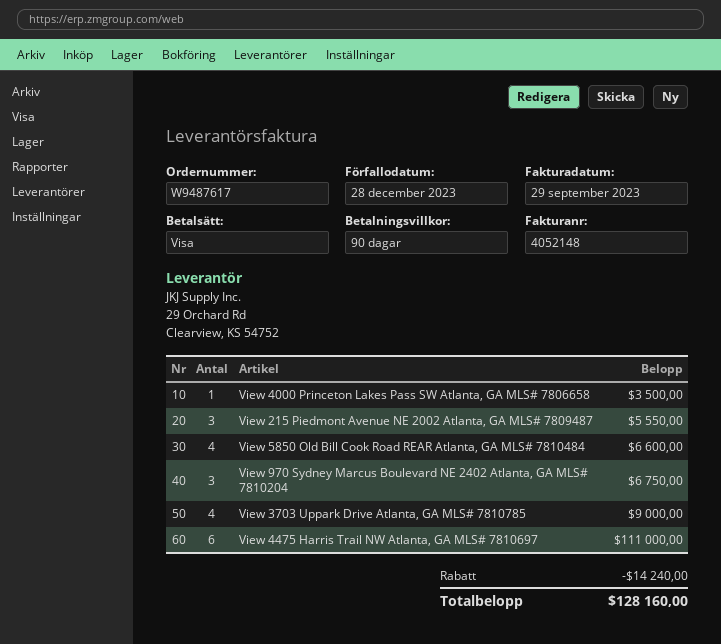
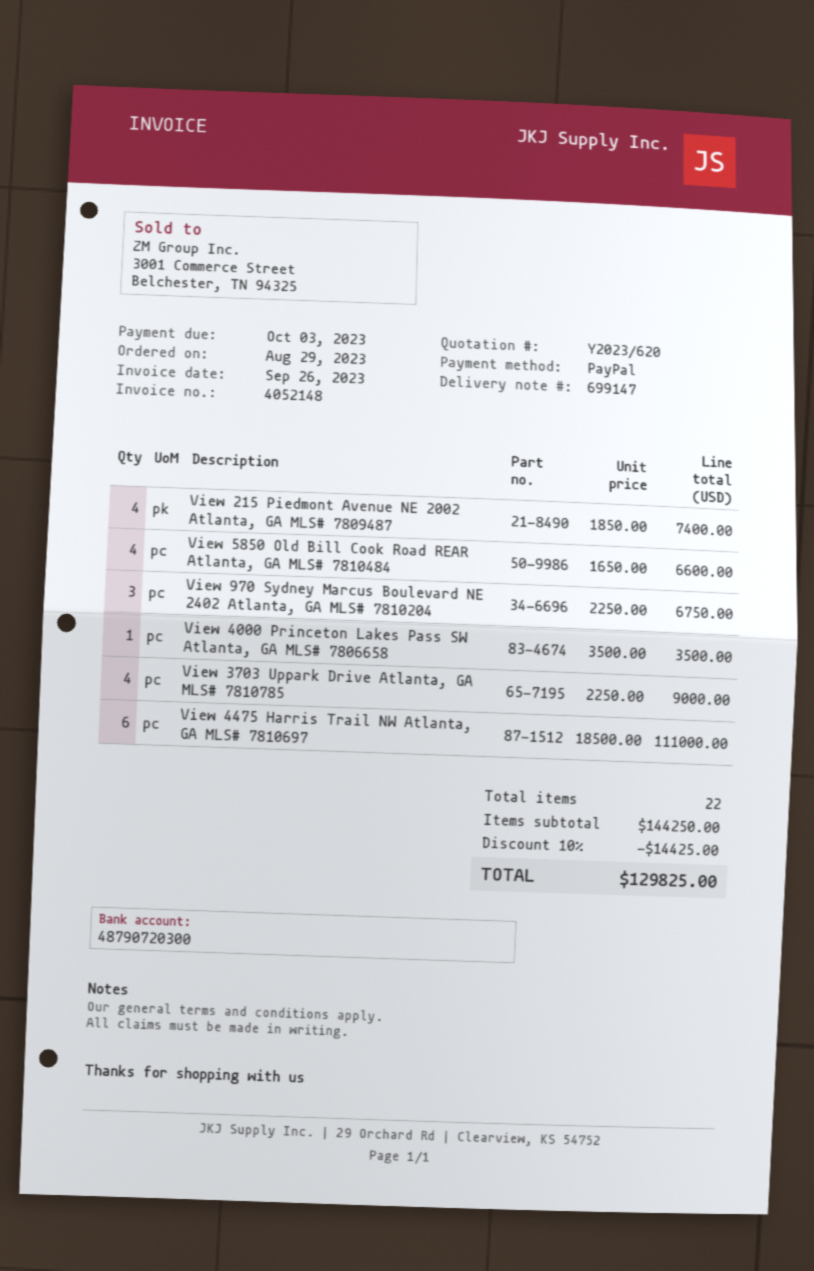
invoice date: 2023-09-29 -> 2023-09-26
due date: 2023-12-28 -> 2023-10-03
payment method: Visa -> PayPal
View 215 Piedmont Avenue NE 2002 Atlanta, GA MLS# 7809487: 3 for 5550.00 -> 4 for 7400.00
discount: 14240.00 -> 14425.00
total: 128160.00 -> 129825.00

